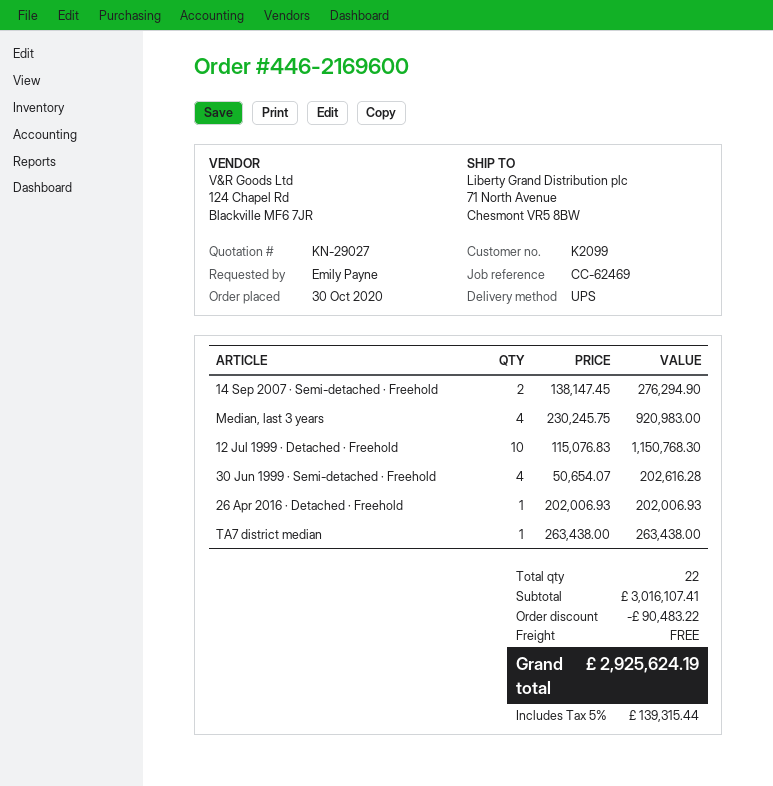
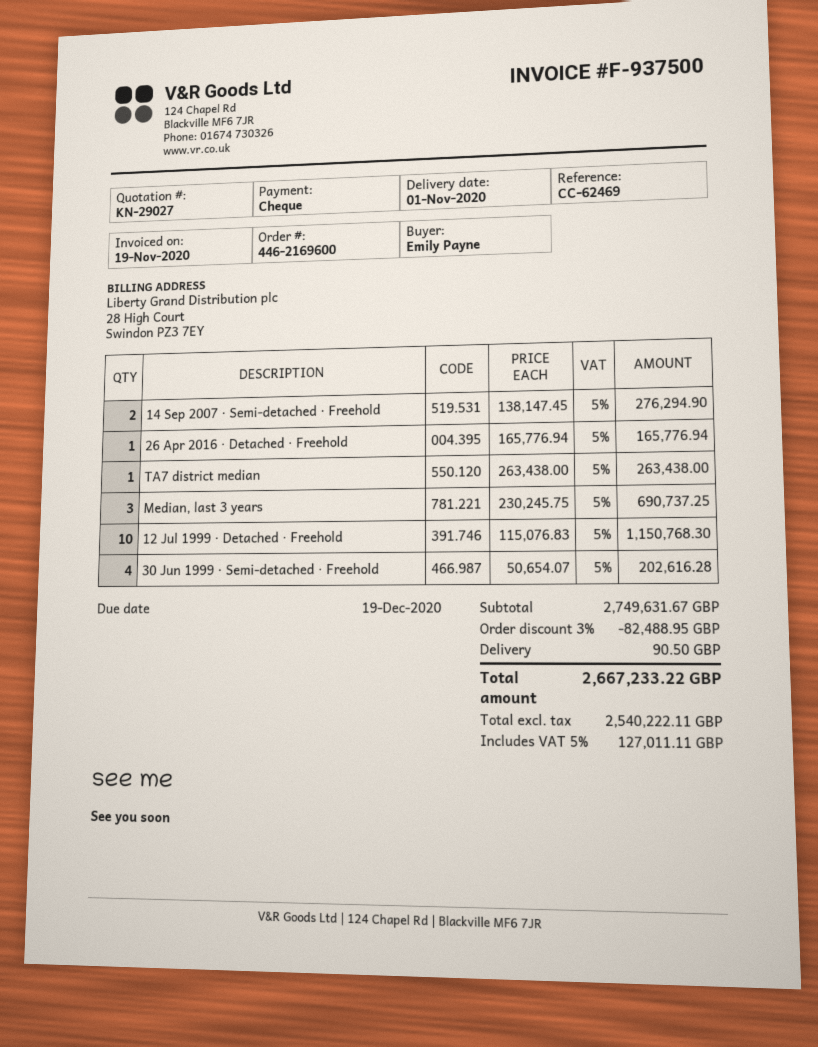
Median, last 3 years: 4 x 230245.75 = 920983.00 -> 3 x 230245.75 = 690737.25
26 Apr 2016 · Detached · Freehold: 1 x 202006.93 = 202006.93 -> 1 x 165776.94 = 165776.94
subtotal: 3016107.41 -> 2749631.67
discount: 90483.22 -> 82488.95
shipping: 0.00 -> 90.50
tax: 5% = 139315.44 -> 5% = 127011.11
total: 2925624.19 -> 2667233.22

